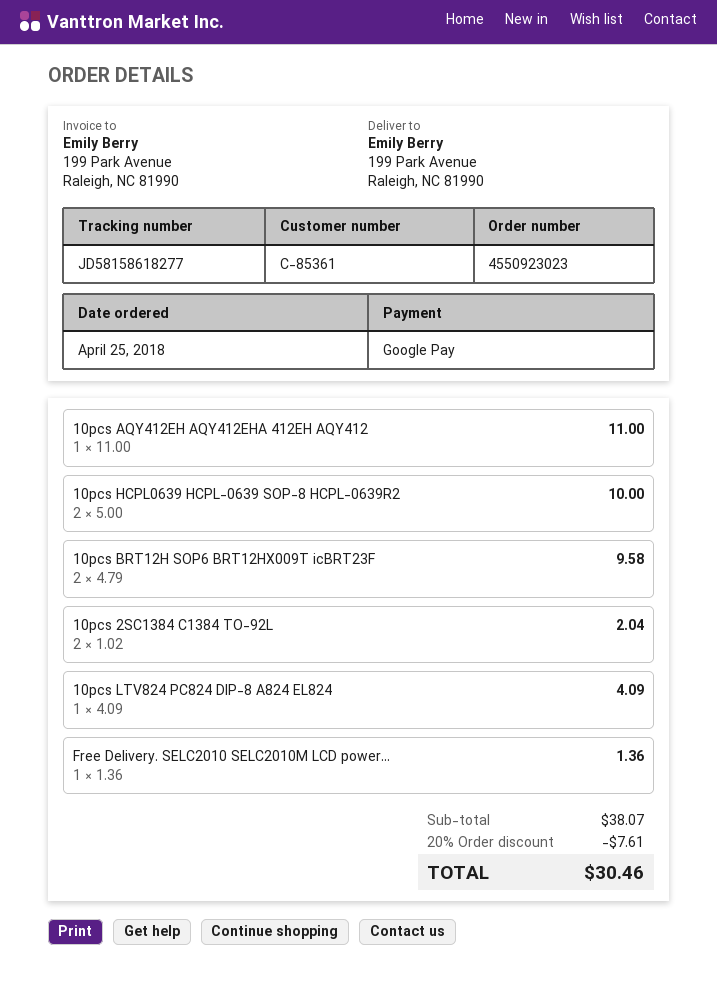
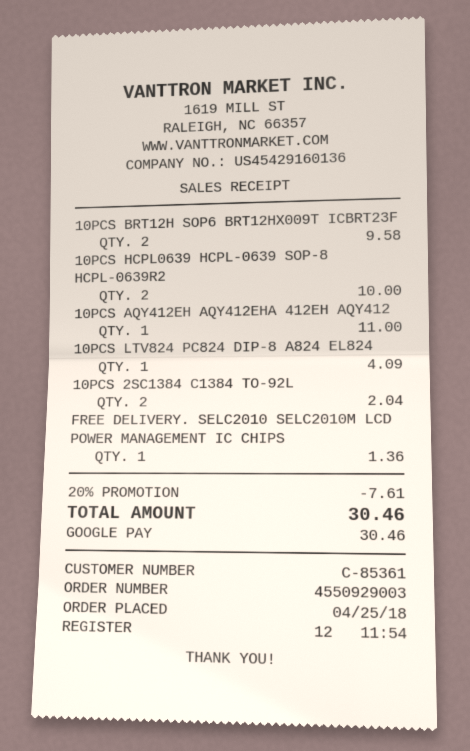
order number: 4550923023 -> 4550929003

